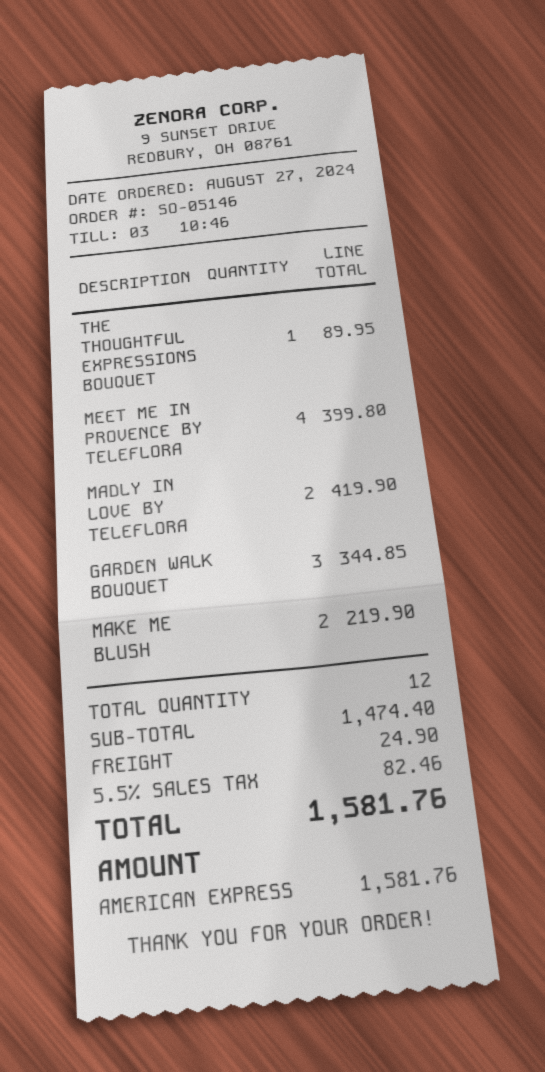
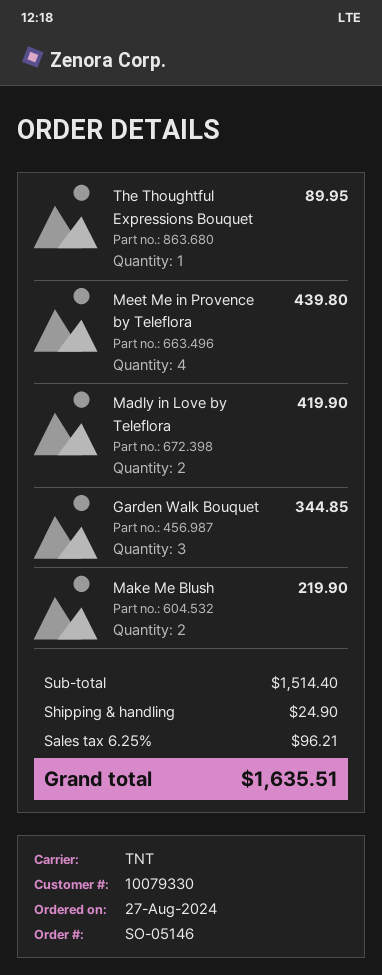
MEET ME IN PROVENCE BY TELEFLORA: 4 for 399.80 -> 4 for 439.80
subtotal: 1474.40 -> 1514.40
tax: 5.5% = 82.46 -> 6.25% = 96.21
total: 1581.76 -> 1635.51

